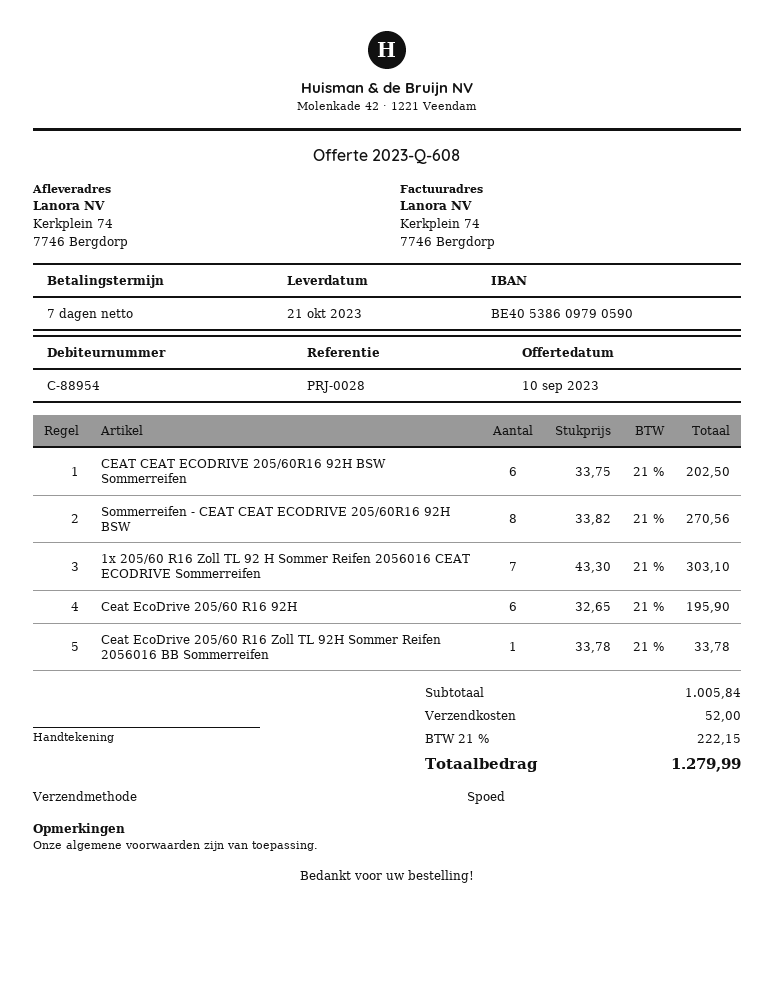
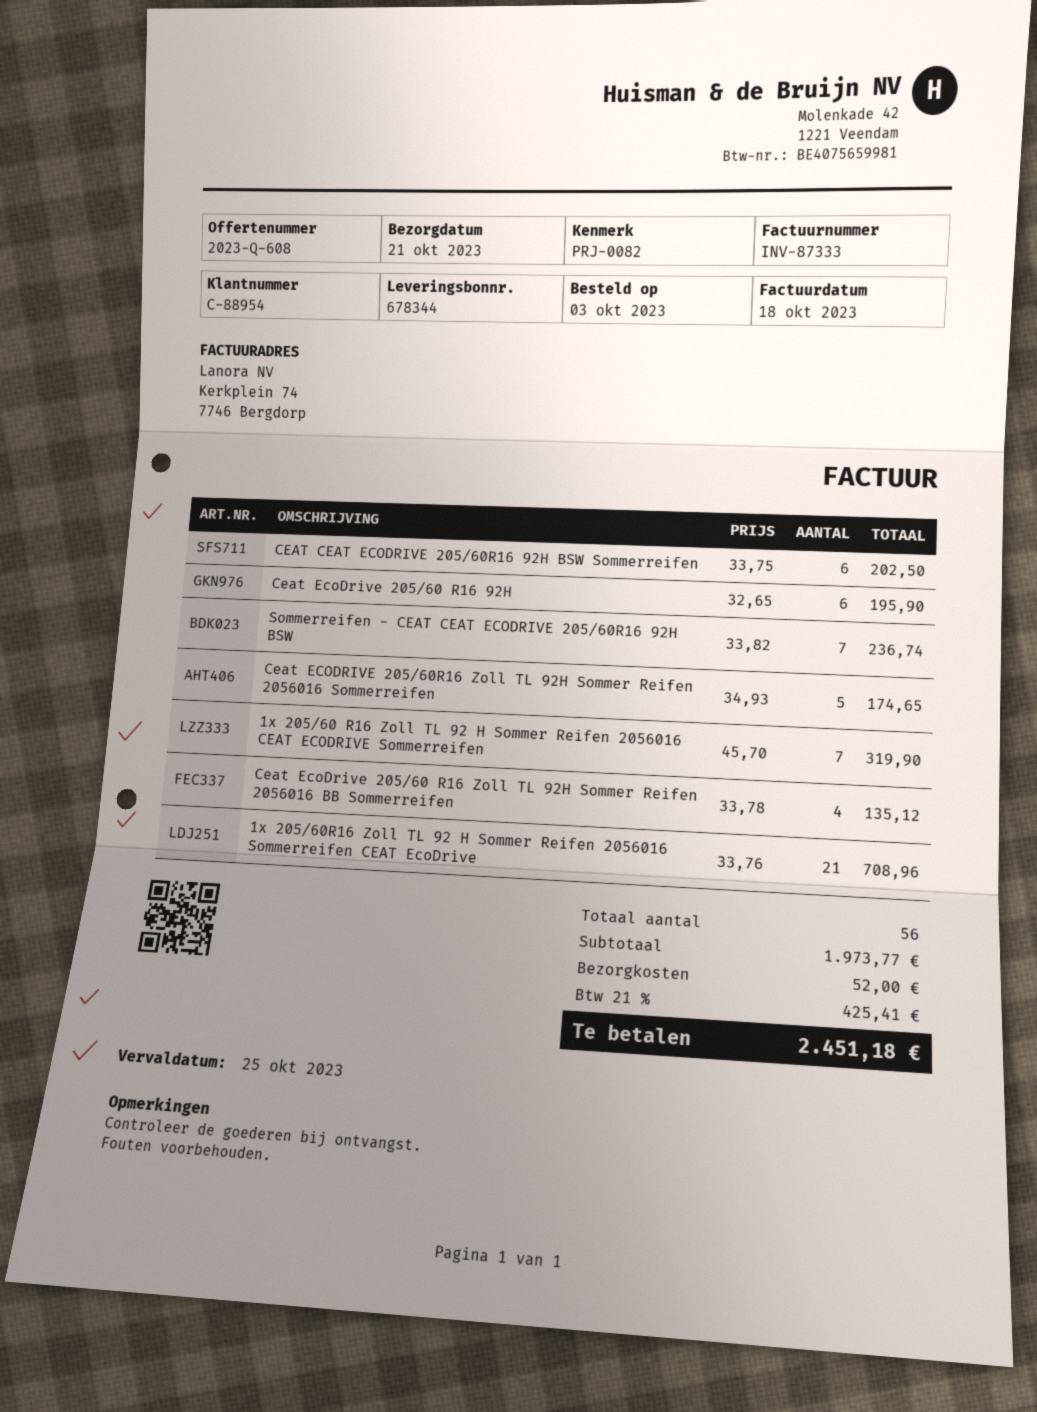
reference: PRJ-0028 -> PRJ-0082
Sommerreifen - CEAT CEAT ECODRIVE 205/60R16 92H BSW: 8 x 33.82 = 270.56 -> 7 x 33.82 = 236.74
1x 205/60 R16 Zoll TL 92 H Sommer Reifen 2056016 CEAT ECODRIVE Sommerreifen: 7 x 43.30 = 303.10 -> 7 x 45.70 = 319.90
Ceat EcoDrive 205/60 R16 Zoll TL 92H Sommer Reifen 2056016 BB Sommerreifen: 1 x 33.78 = 33.78 -> 4 x 33.78 = 135.12
Ceat ECODRIVE 205/60R16 Zoll TL 92H Sommer Reifen 2056016 Sommerreifen: none -> 5 x 34.93 = 174.65
1x 205/60R16 Zoll TL 92 H Sommer Reifen 2056016 Sommerreifen CEAT EcoDrive: none -> 21 x 33.76 = 708.96
subtotal: 1005.84 -> 1973.77
tax: 21% = 222.15 -> 21% = 425.41
total: 1279.99 -> 2451.18

